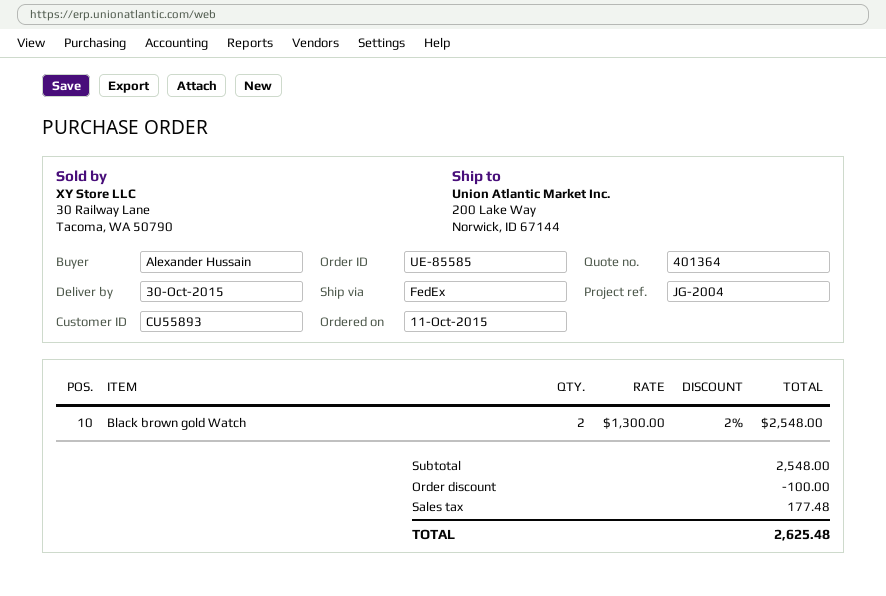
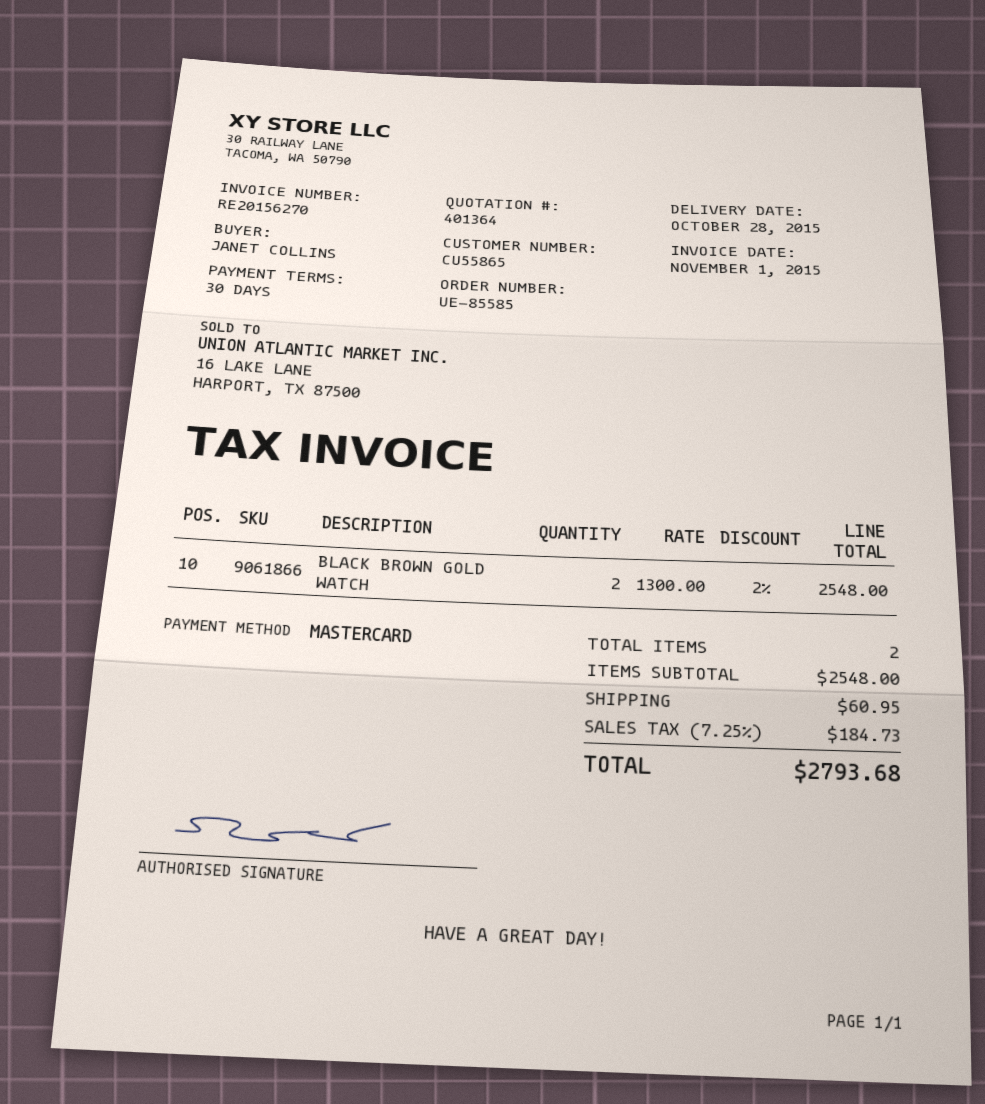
delivery date: 2015-10-30 -> 2015-10-28
customer number: CU55893 -> CU55865
ordered by: Alexander Hussain -> JANET COLLINS
discount: 100.00 -> none
shipping: none -> 60.95
tax: 177.48 -> 184.73
total: 2625.48 -> 2793.68

